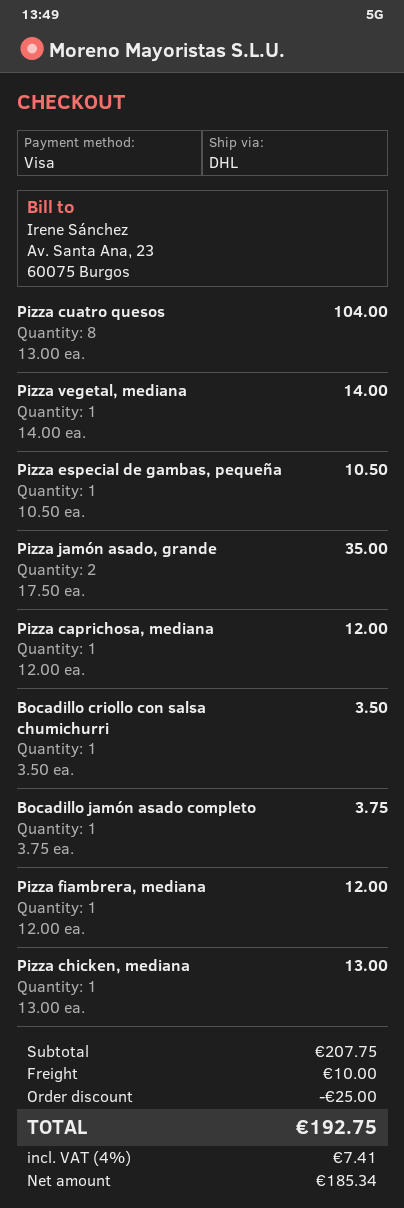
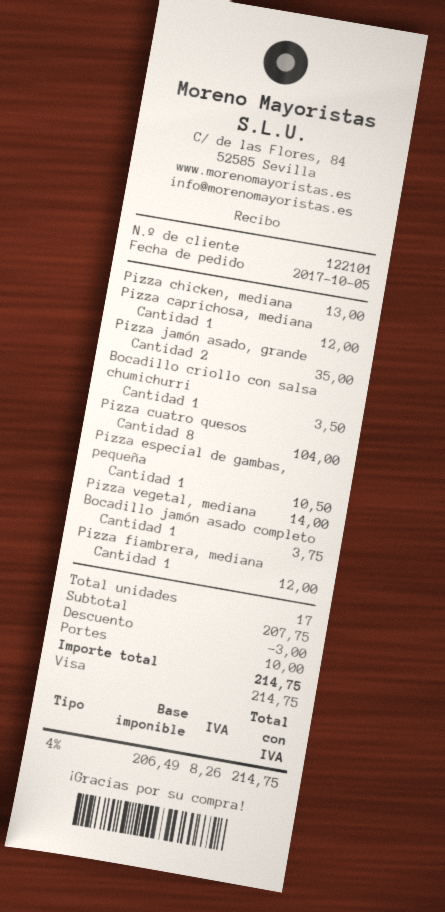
discount: 25.00 -> 3.00
net: 185.34 -> 206.49
tax: 4% = 7.41 -> 4% = 8.26
total: 192.75 -> 214.75

